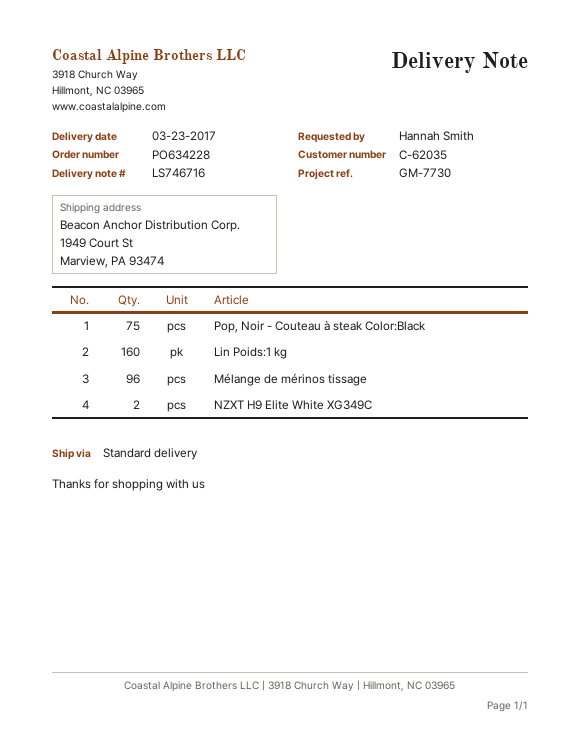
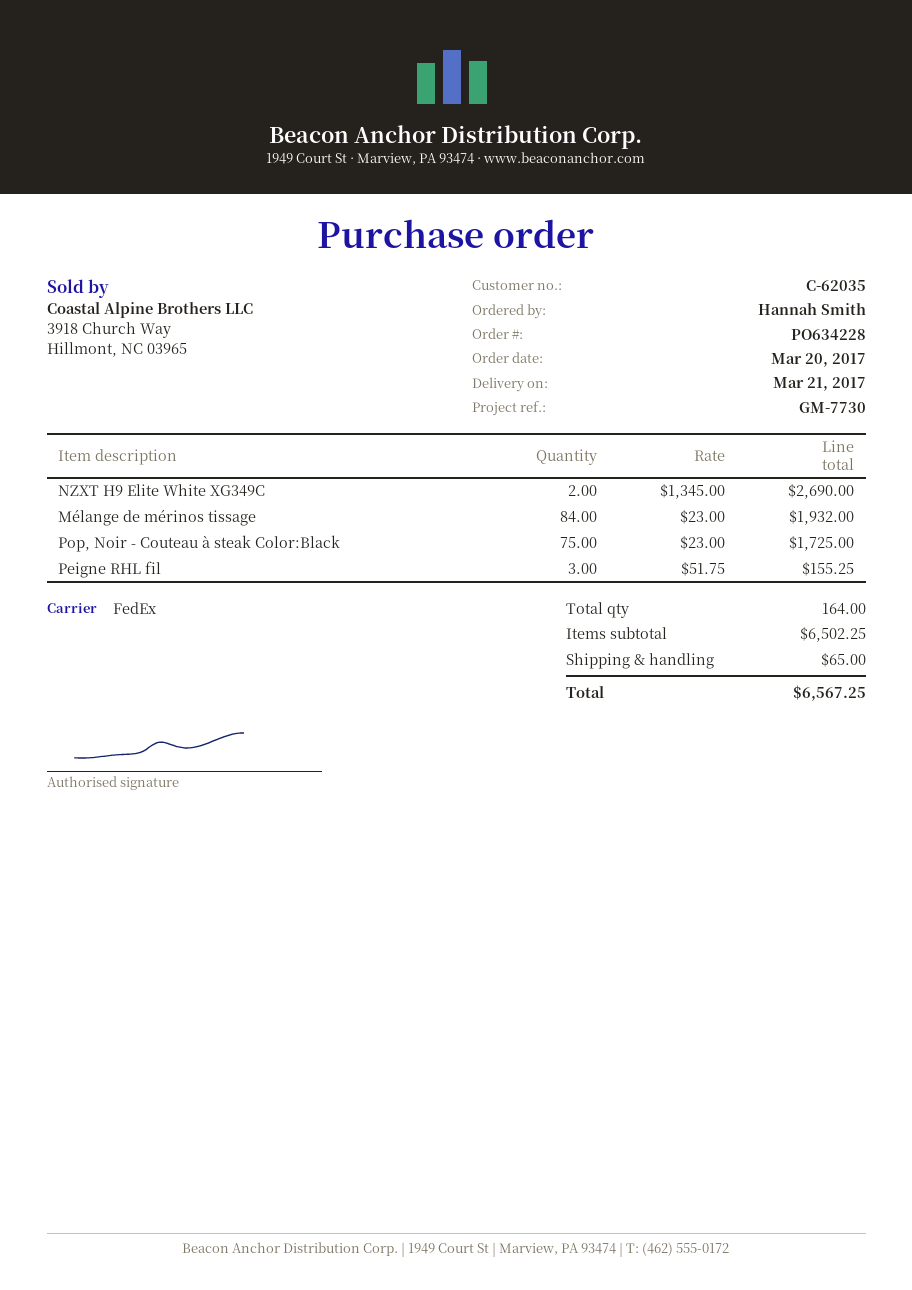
delivery date: 2017-03-23 -> 2017-03-21
shipping method: standard -> FedEx
Lin Poids:1 kg: 160 -> none
Mélange de mérinos tissage: 96 -> 84
Peigne RHL fil: none -> 3

